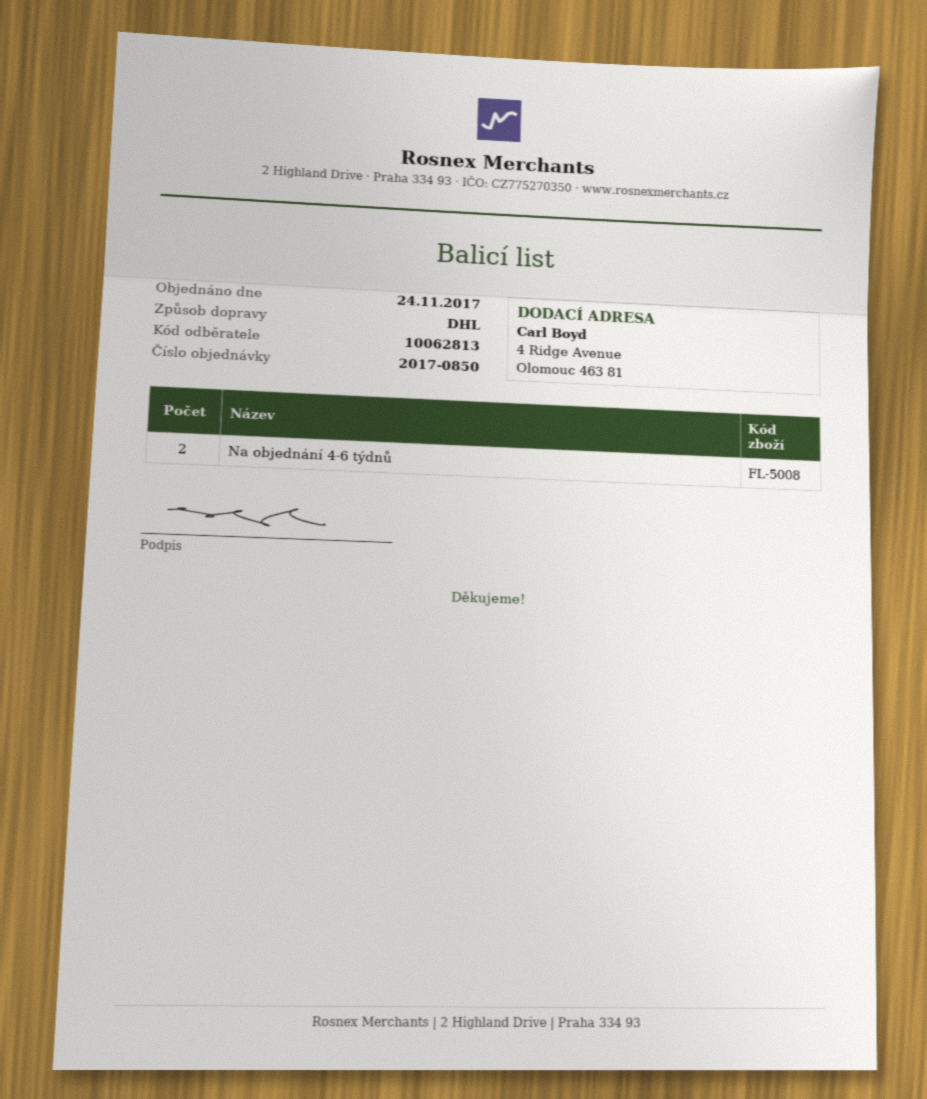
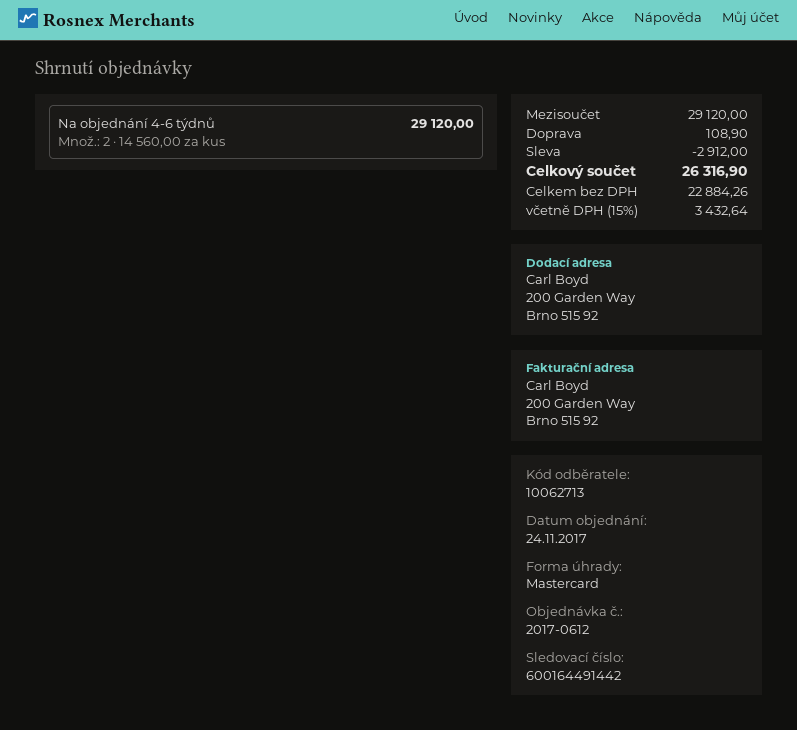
order number: 2017-0850 -> 2017-0612
customer number: 10062813 -> 10062713
ship to: 4 Ridge Avenue, Olomouc 463 81 -> 200 Garden Way, Brno 515 92

